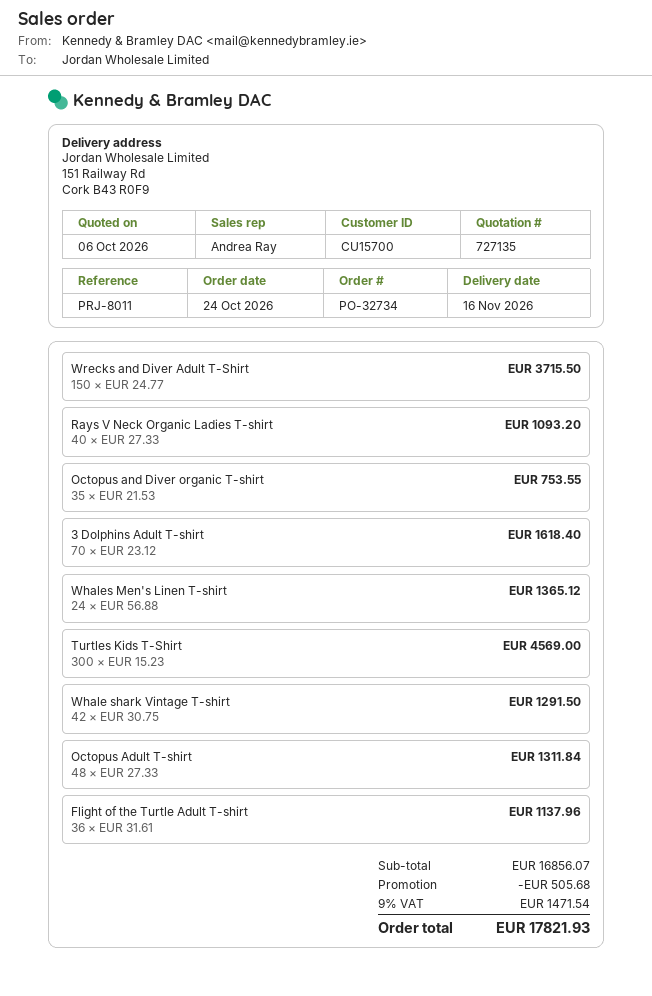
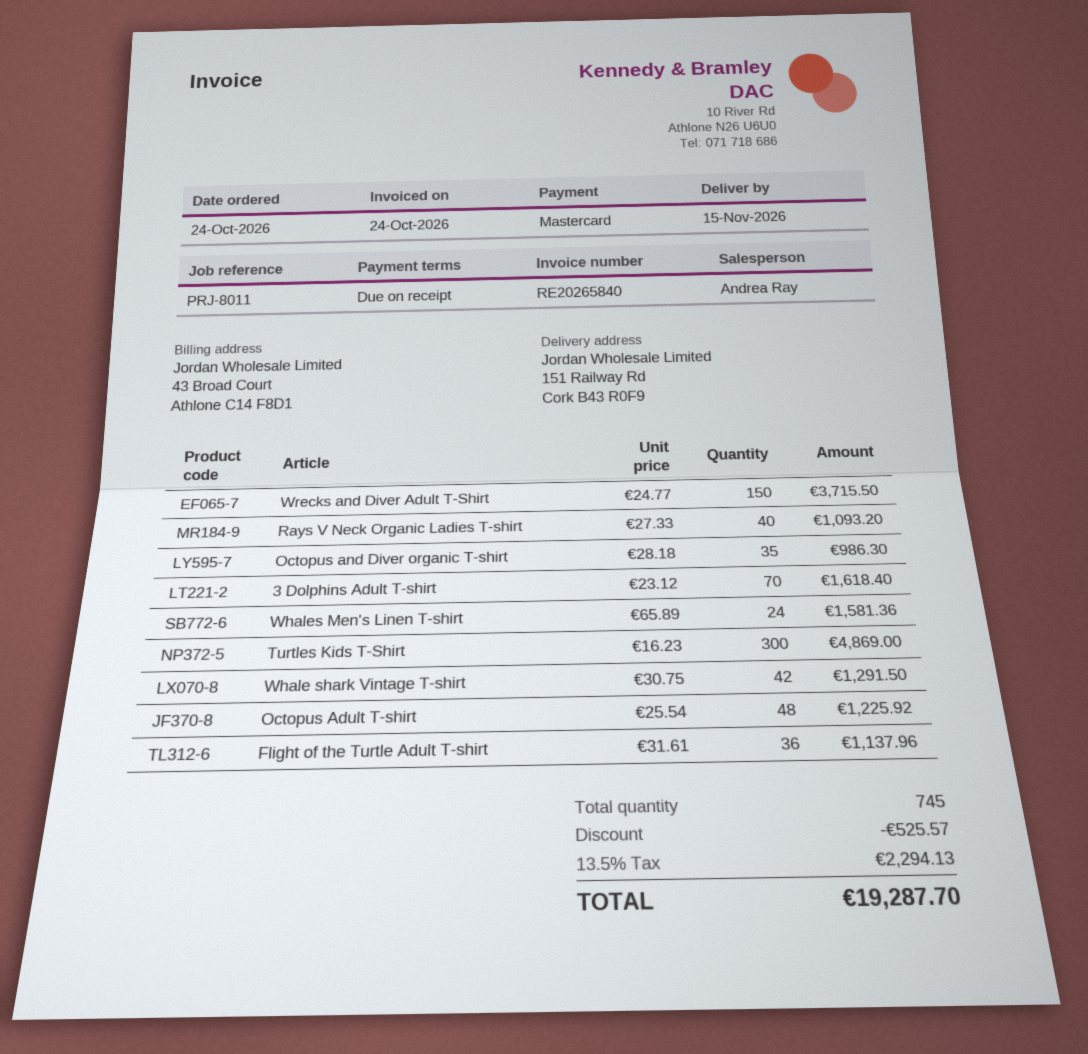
delivery date: 2026-11-16 -> 2026-11-15
Octopus and Diver organic T-shirt: 35 x 21.53 = 753.55 -> 35 x 28.18 = 986.30
Whales Men's Linen T-shirt: 24 x 56.88 = 1365.12 -> 24 x 65.89 = 1581.36
Turtles Kids T-Shirt: 300 x 15.23 = 4569.00 -> 300 x 16.23 = 4869.00
Octopus Adult T-shirt: 48 x 27.33 = 1311.84 -> 48 x 25.54 = 1225.92
discount: 505.68 -> 525.57
tax: 9% = 1471.54 -> 13.5% = 2294.13
total: 17821.93 -> 19287.70

